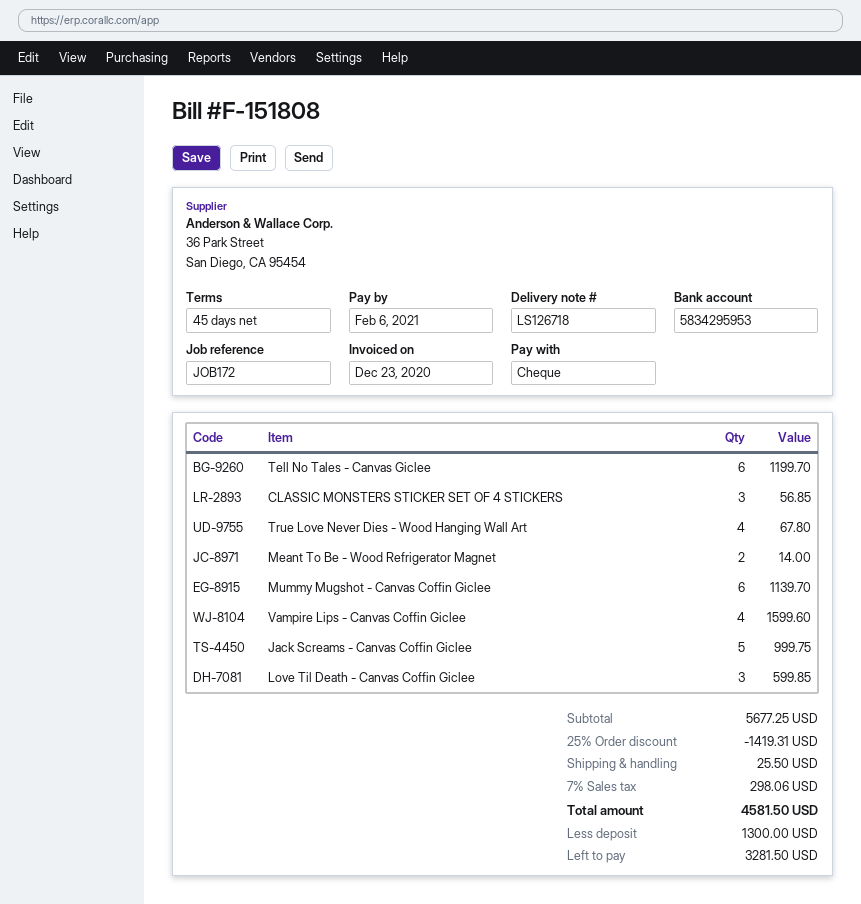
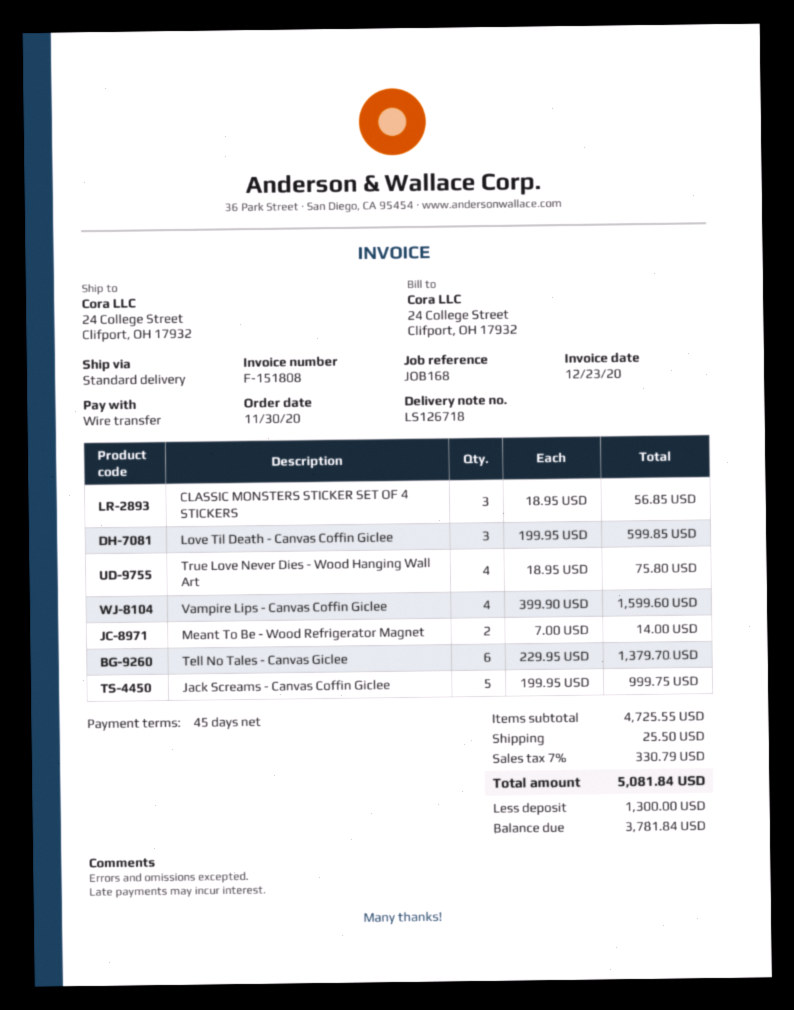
reference: JOB172 -> JOB168
payment method: cheque -> bank transfer
Tell No Tales - Canvas Giclee: 6 for 1199.70 -> 6 for 1379.70
True Love Never Dies - Wood Hanging Wall Art: 4 for 67.80 -> 4 for 75.80
Mummy Mugshot - Canvas Coffin Giclee: 6 for 1139.70 -> none
subtotal: 5677.25 -> 4725.55
discount: 25% = 1419.31 -> none
tax: 7% = 298.06 -> 7% = 330.79
total: 4581.50 -> 5081.84
balance: 3281.50 -> 3781.84

